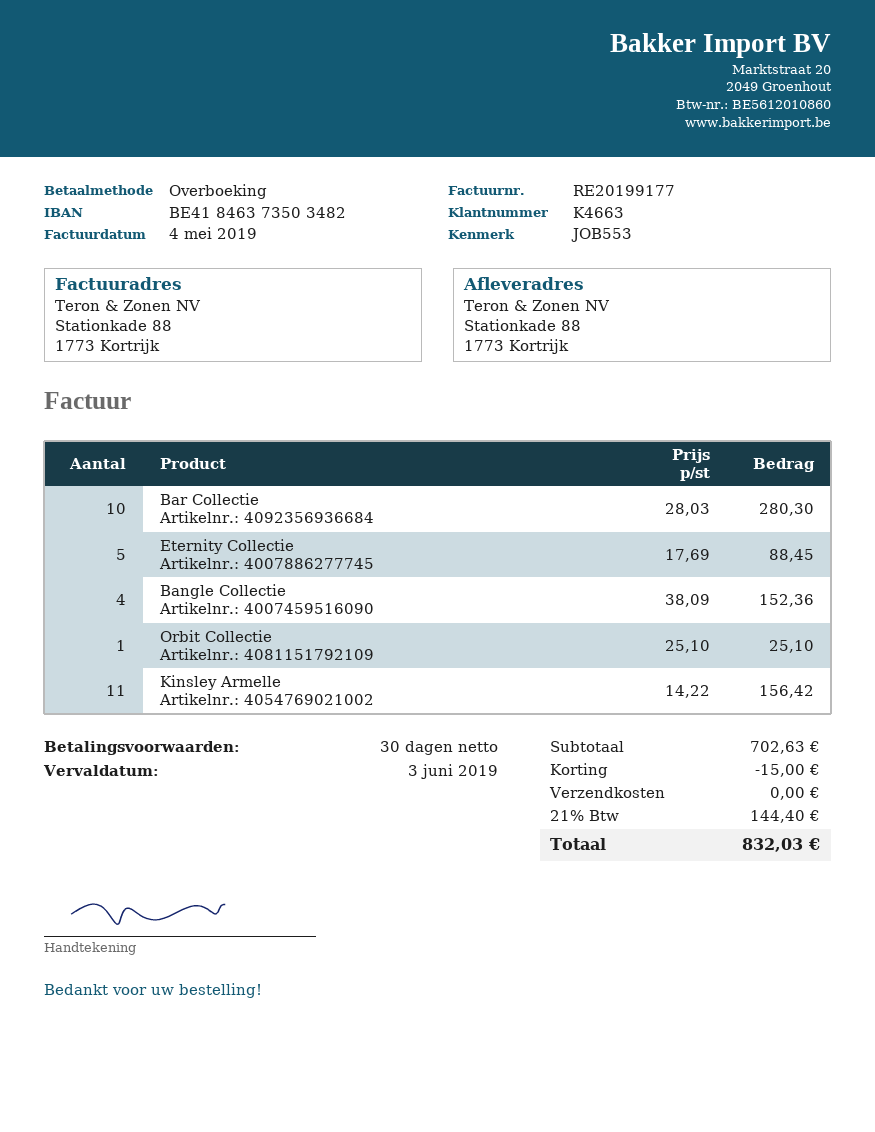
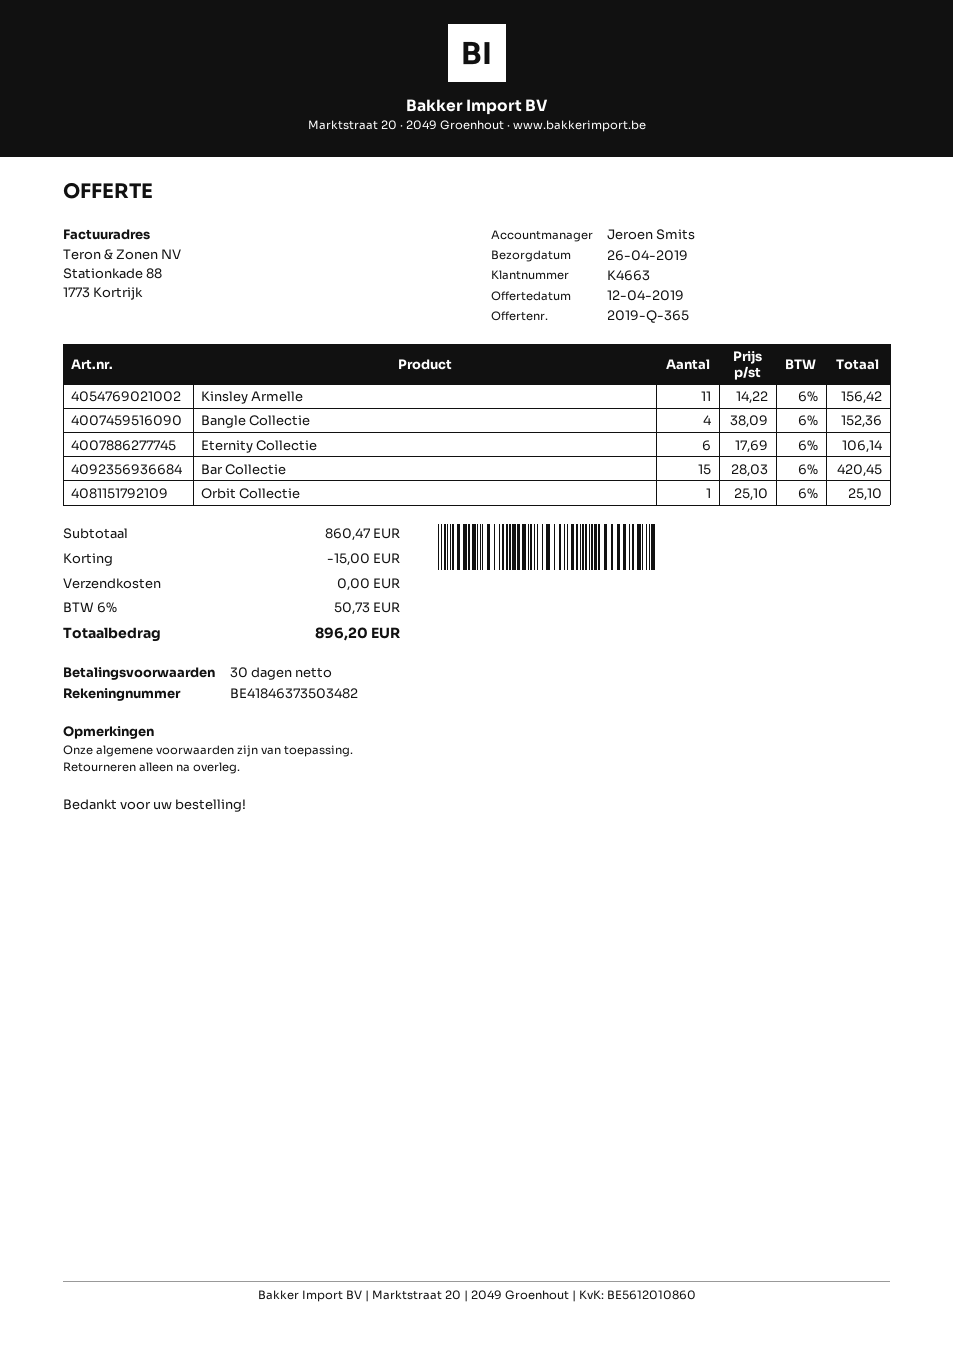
Bar Collectie: 10 x 28.03 = 280.30 -> 15 x 28.03 = 420.45
Eternity Collectie: 5 x 17.69 = 88.45 -> 6 x 17.69 = 106.14
subtotal: 702.63 -> 860.47
tax: 21% = 144.40 -> 6% = 50.73
total: 832.03 -> 896.20

